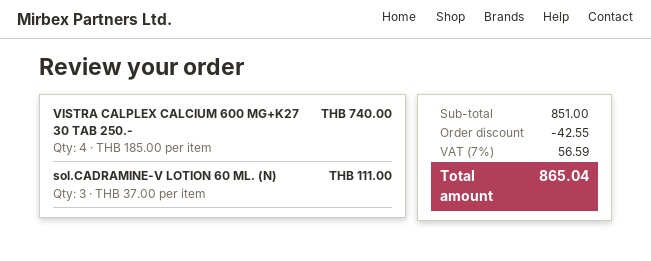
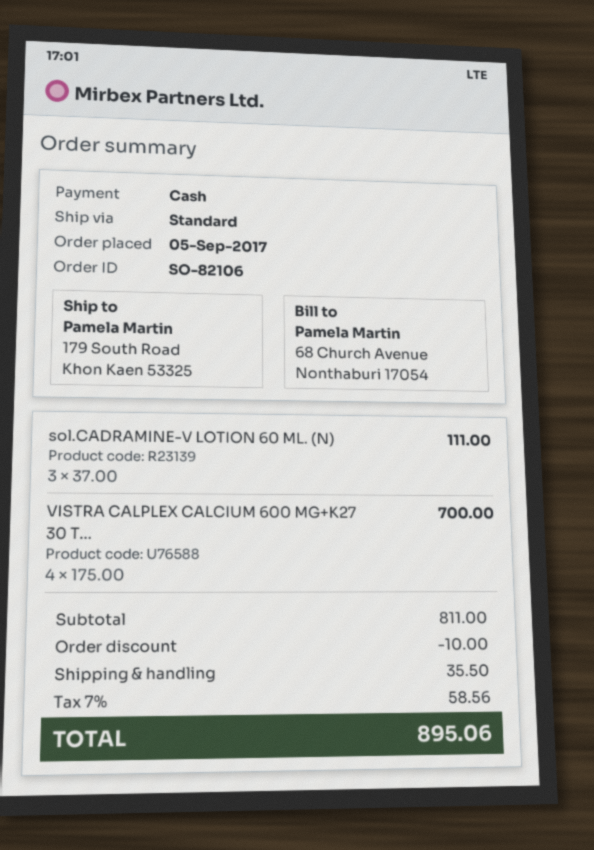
VISTRA CALPLEX CALCIUM 600 MG+K27 30 TAB 250.-: 4 x 185.00 = 740.00 -> 4 x 175.00 = 700.00
subtotal: 851.00 -> 811.00
discount: 42.55 -> 10.00
shipping: none -> 35.50
tax: 7% = 56.59 -> 7% = 58.56
total: 865.04 -> 895.06

